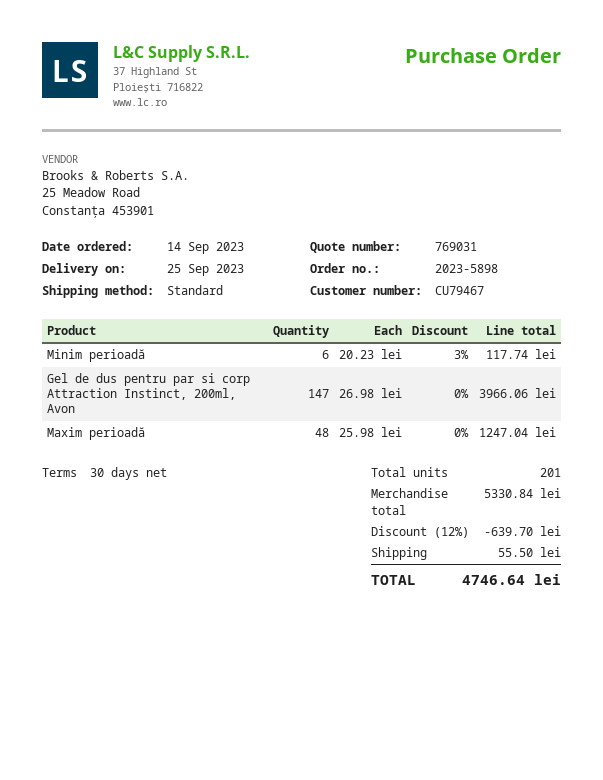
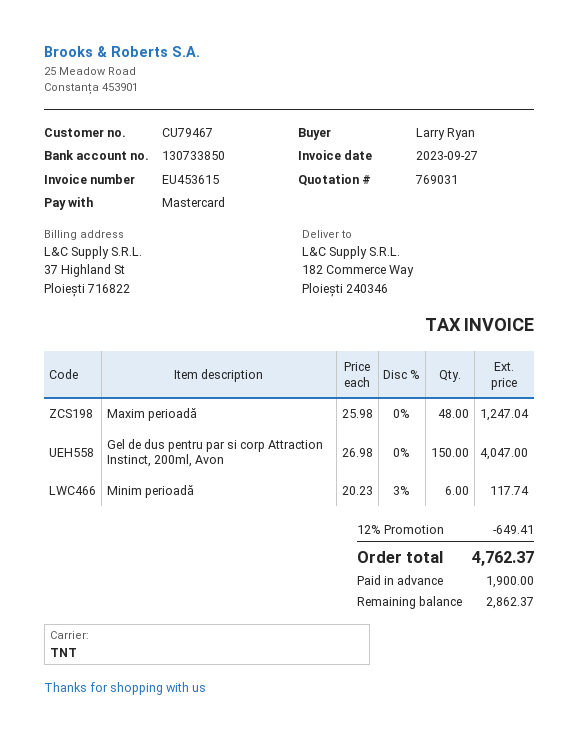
shipping method: standard -> TNT
Gel de dus pentru par si corp Attraction Instinct, 200ml, Avon: 147 x 26.98 = 3966.06 -> 150 x 26.98 = 4047.00
discount: 12% = 639.70 -> 12% = 649.41
shipping: 55.50 -> none
total: 4746.64 -> 4762.37

